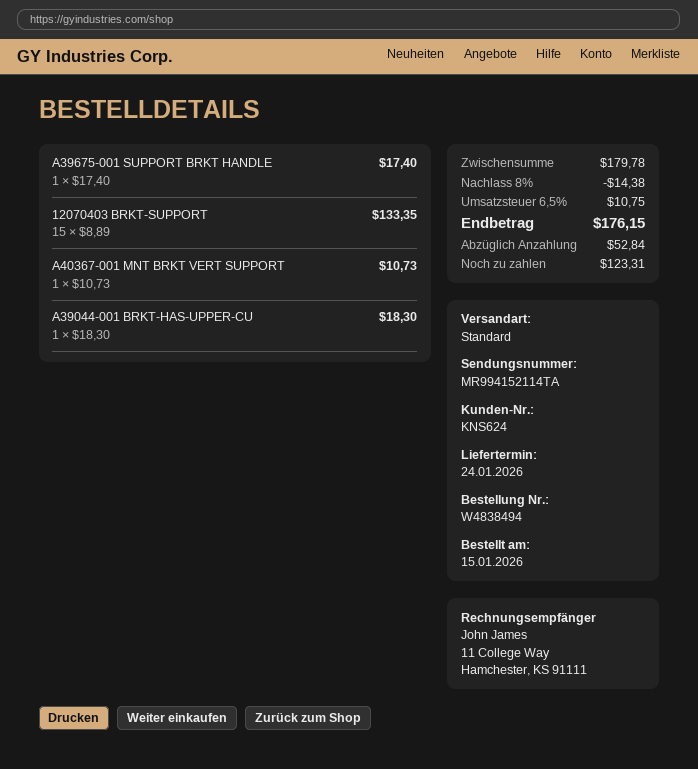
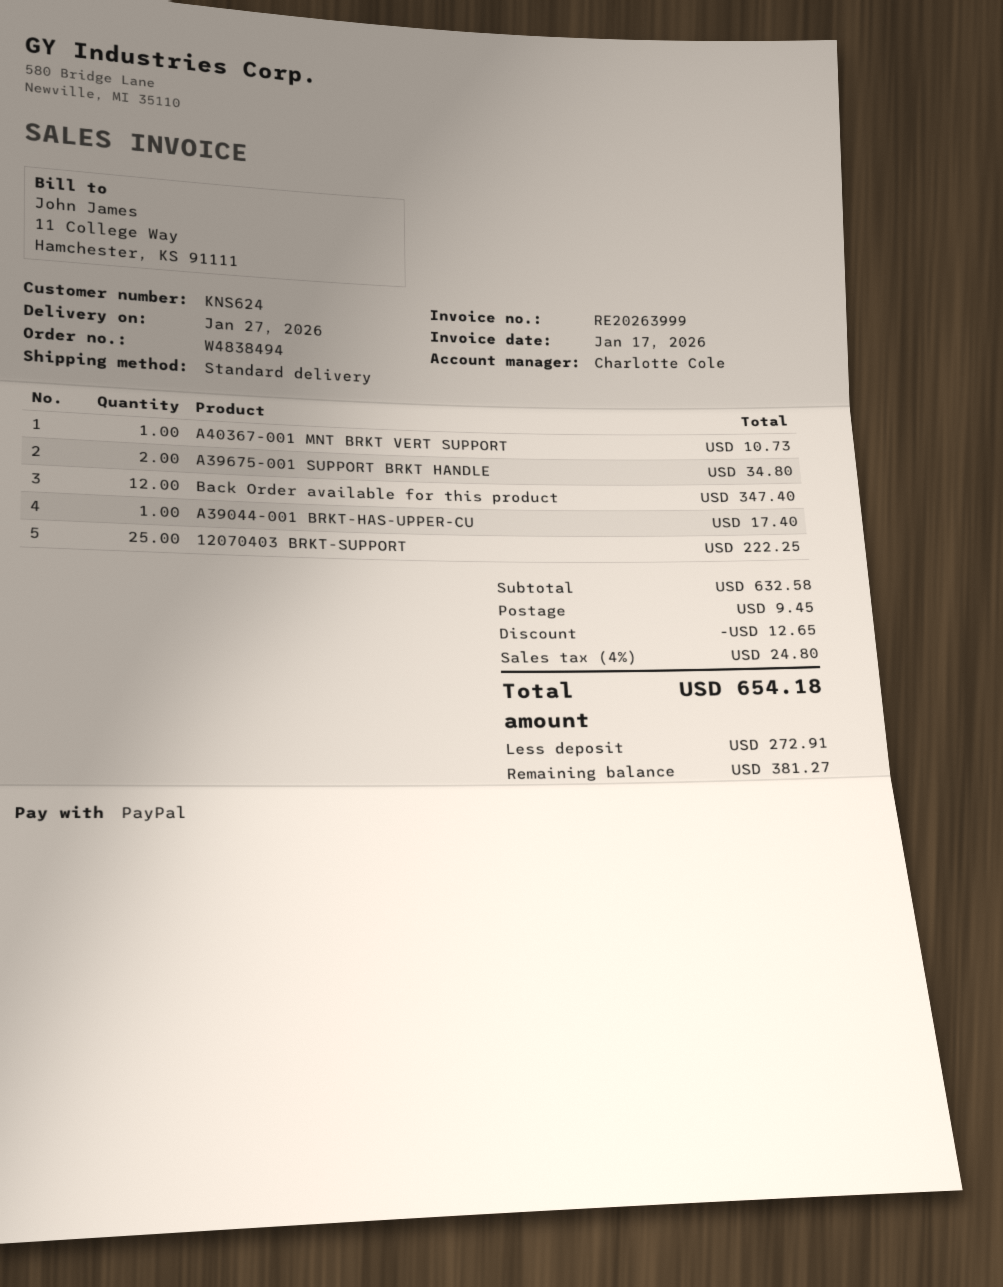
delivery date: 2026-01-24 -> 2026-01-27
A39675-001 SUPPORT BRKT HANDLE: 1 for 17.40 -> 2 for 34.80
12070403 BRKT-SUPPORT: 15 for 133.35 -> 25 for 222.25
A39044-001 BRKT-HAS-UPPER-CU: 1 for 18.30 -> 1 for 17.40
Back Order available for this product: none -> 12 for 347.40
subtotal: 179.78 -> 632.58
discount: 14.38 -> 12.65
shipping: none -> 9.45
tax: 6.5% = 10.75 -> 4% = 24.80
total: 176.15 -> 654.18
deposit: 52.84 -> 272.91
balance: 123.31 -> 381.27

